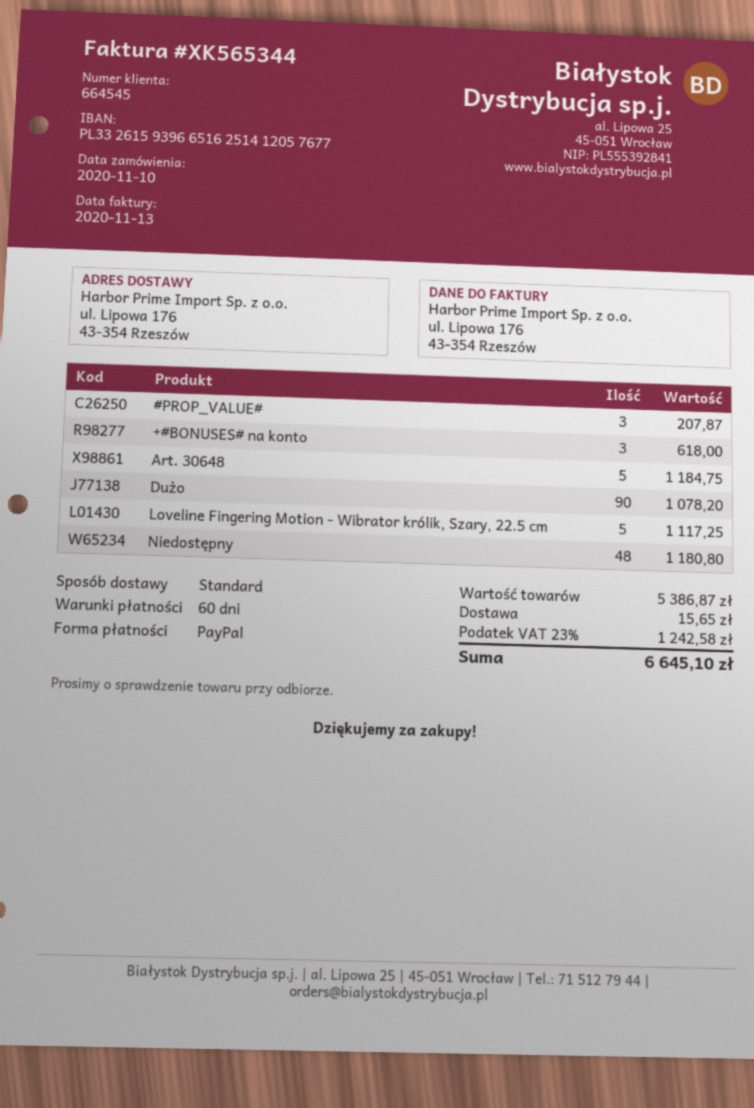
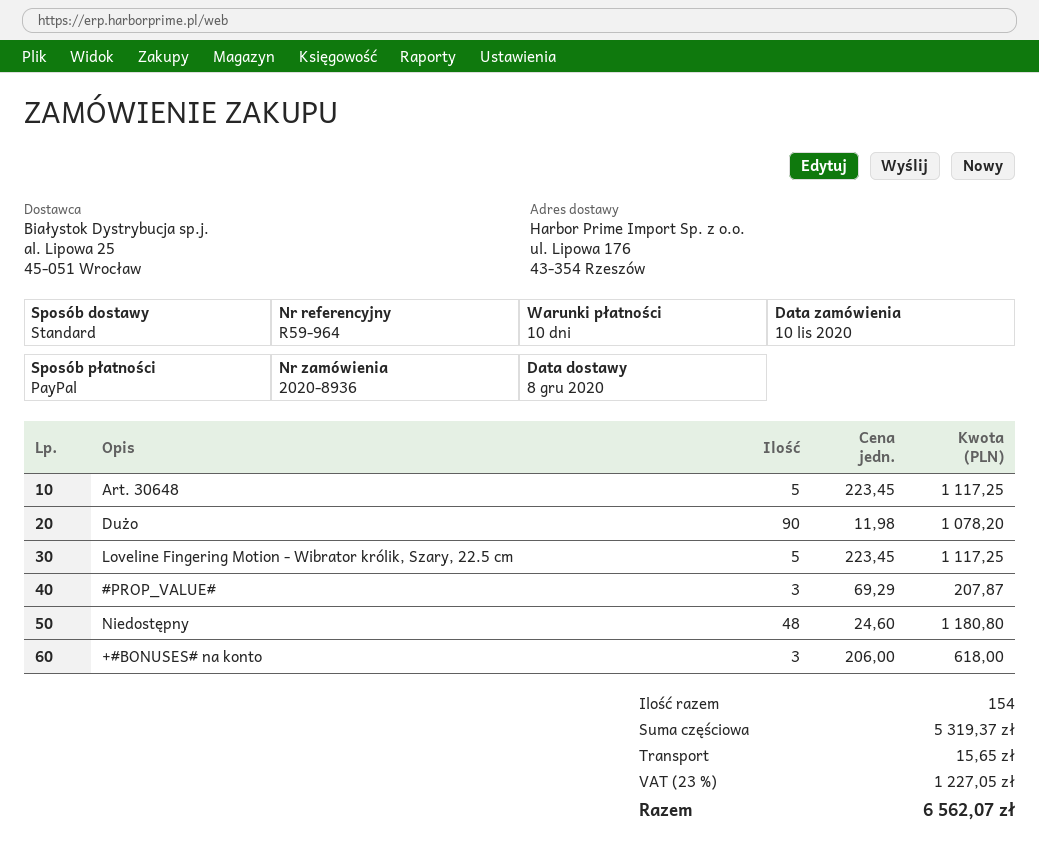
payment terms: 60 days -> 10 days
Art. 30648: 5 for 1184.75 -> 5 for 1117.25
subtotal: 5386.87 -> 5319.37
tax: 23% = 1242.58 -> 23% = 1227.05
total: 6645.10 -> 6562.07

